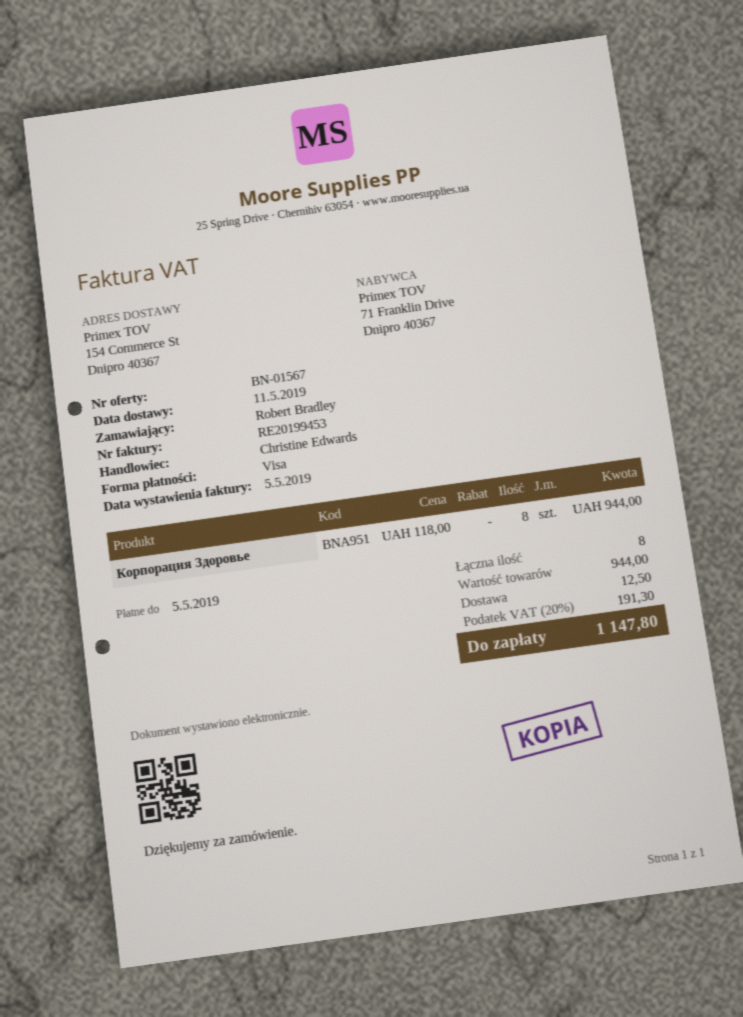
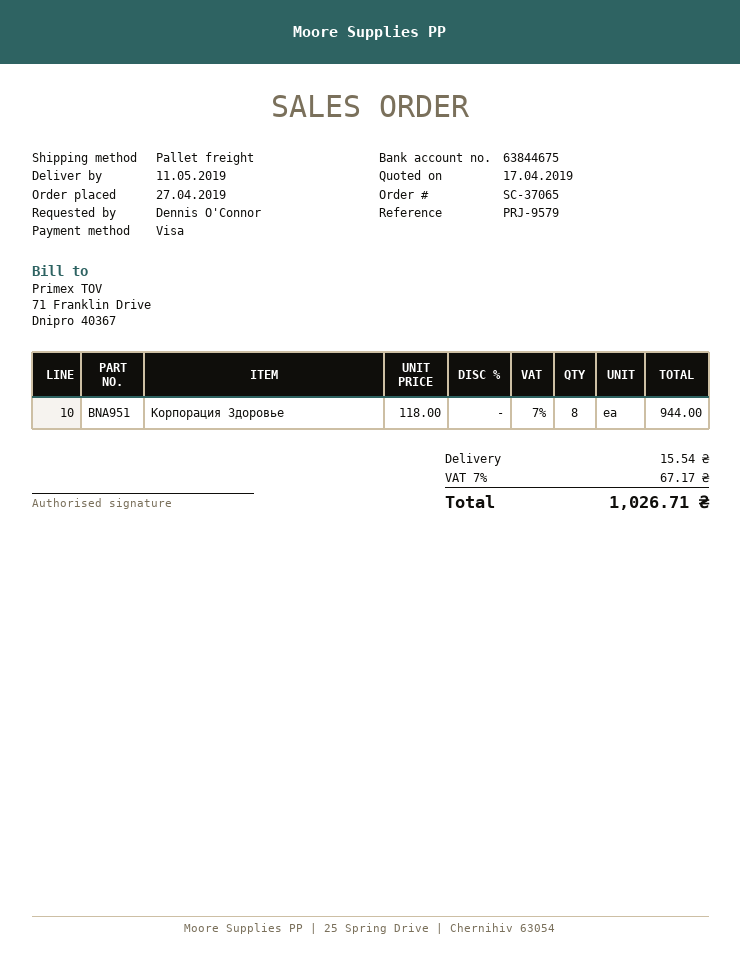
ordered by: Robert Bradley -> Dennis O'Connor
shipping: 12.50 -> 15.54
tax: 20% = 191.30 -> 7% = 67.17
total: 1147.80 -> 1026.71

